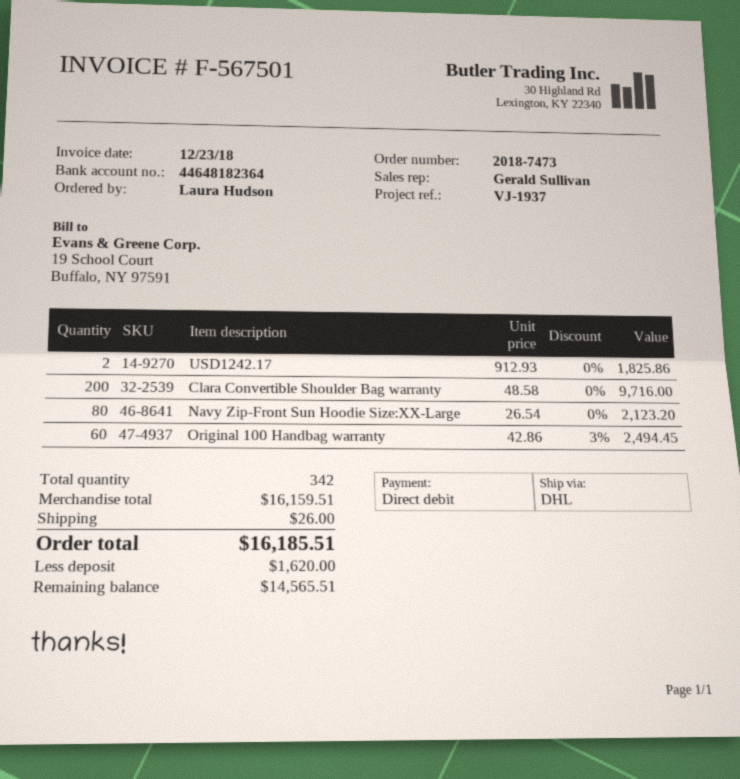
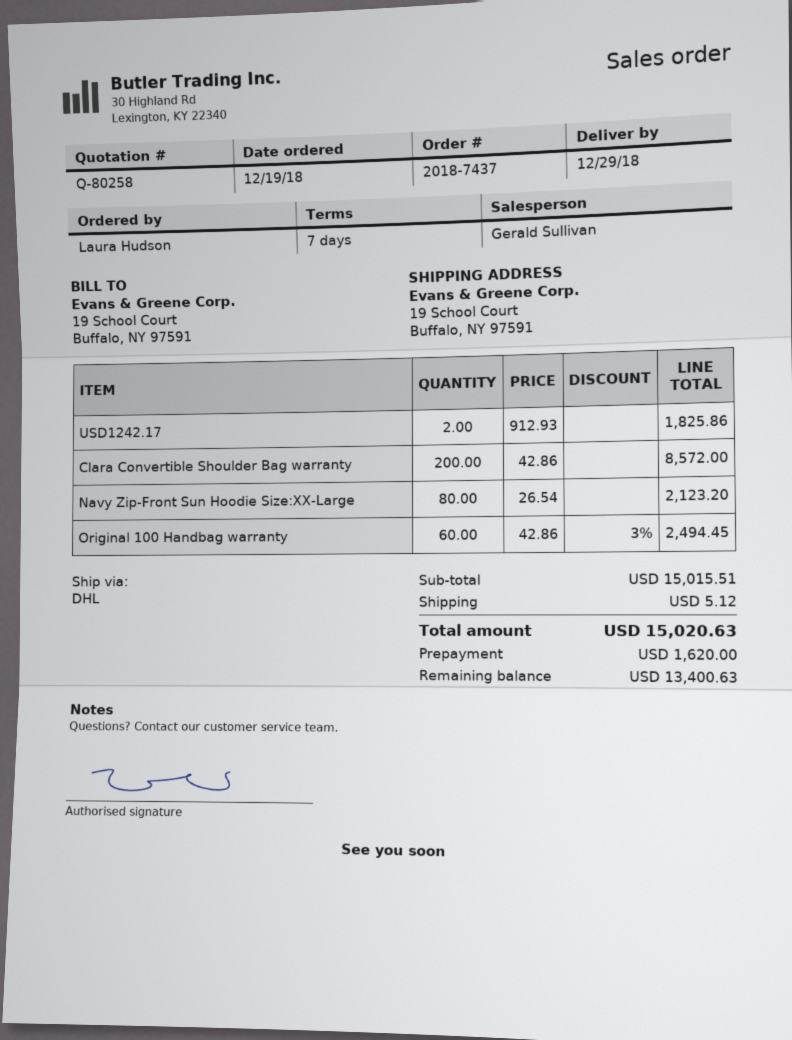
order number: 2018-7473 -> 2018-7437
Clara Convertible Shoulder Bag warranty: 200 x 48.58 = 9716.00 -> 200 x 42.86 = 8572.00
subtotal: 16159.51 -> 15015.51
shipping: 26.00 -> 5.12
total: 16185.51 -> 15020.63
balance: 14565.51 -> 13400.63

